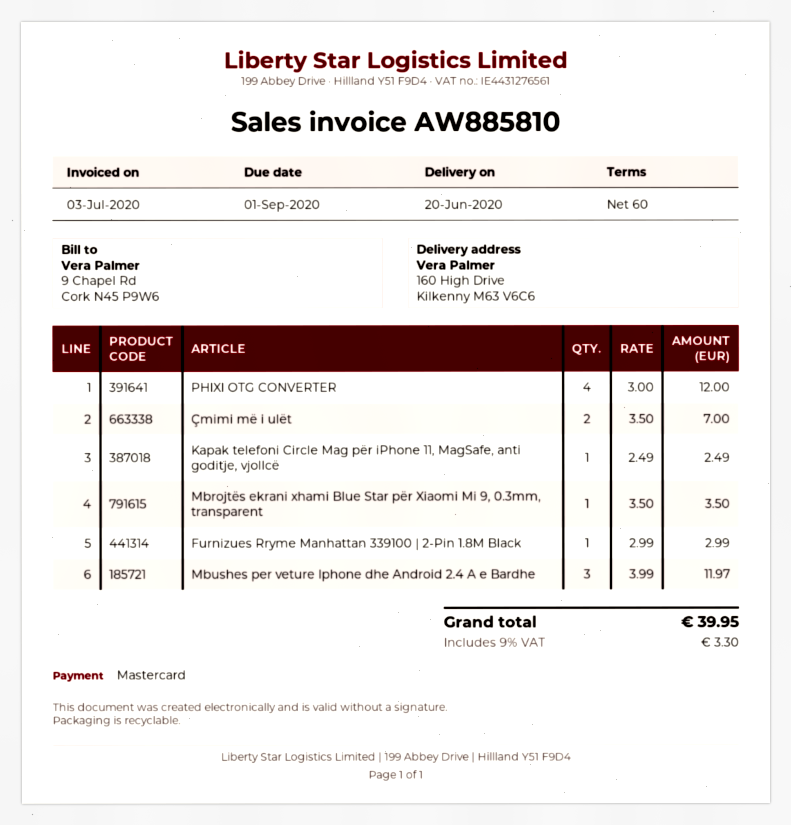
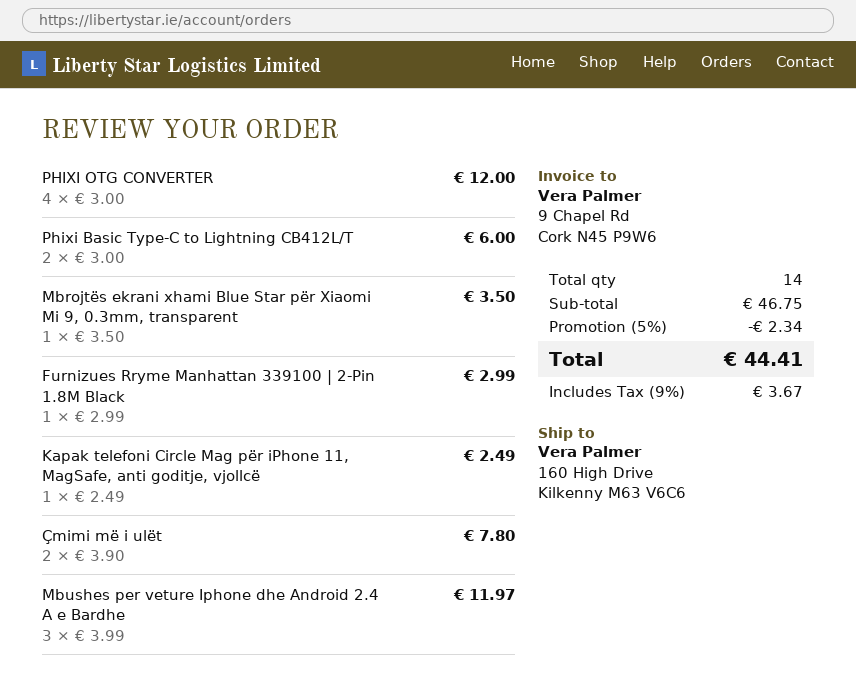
Çmimi më i ulët: 2 x 3.50 = 7.00 -> 2 x 3.90 = 7.80
Phixi Basic Type-C to Lightning CB412L/T: none -> 2 x 3.00 = 6.00
discount: none -> 5% = 2.34
tax: 9% = 3.30 -> 9% = 3.67
total: 39.95 -> 44.41

